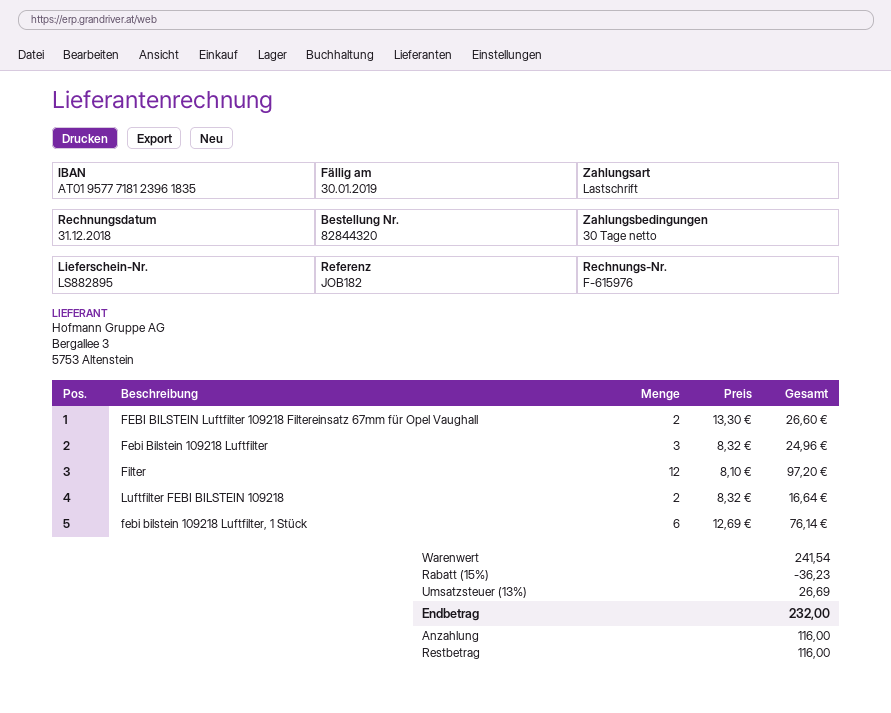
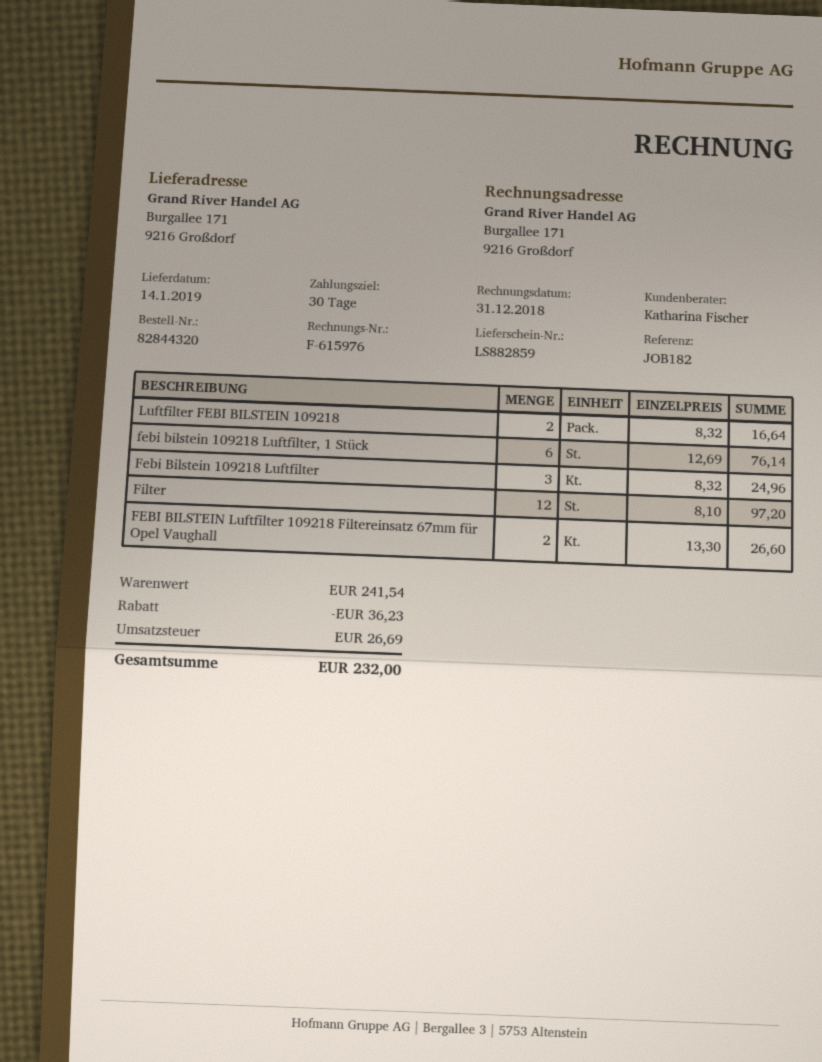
delivery note number: LS882895 -> LS882859

